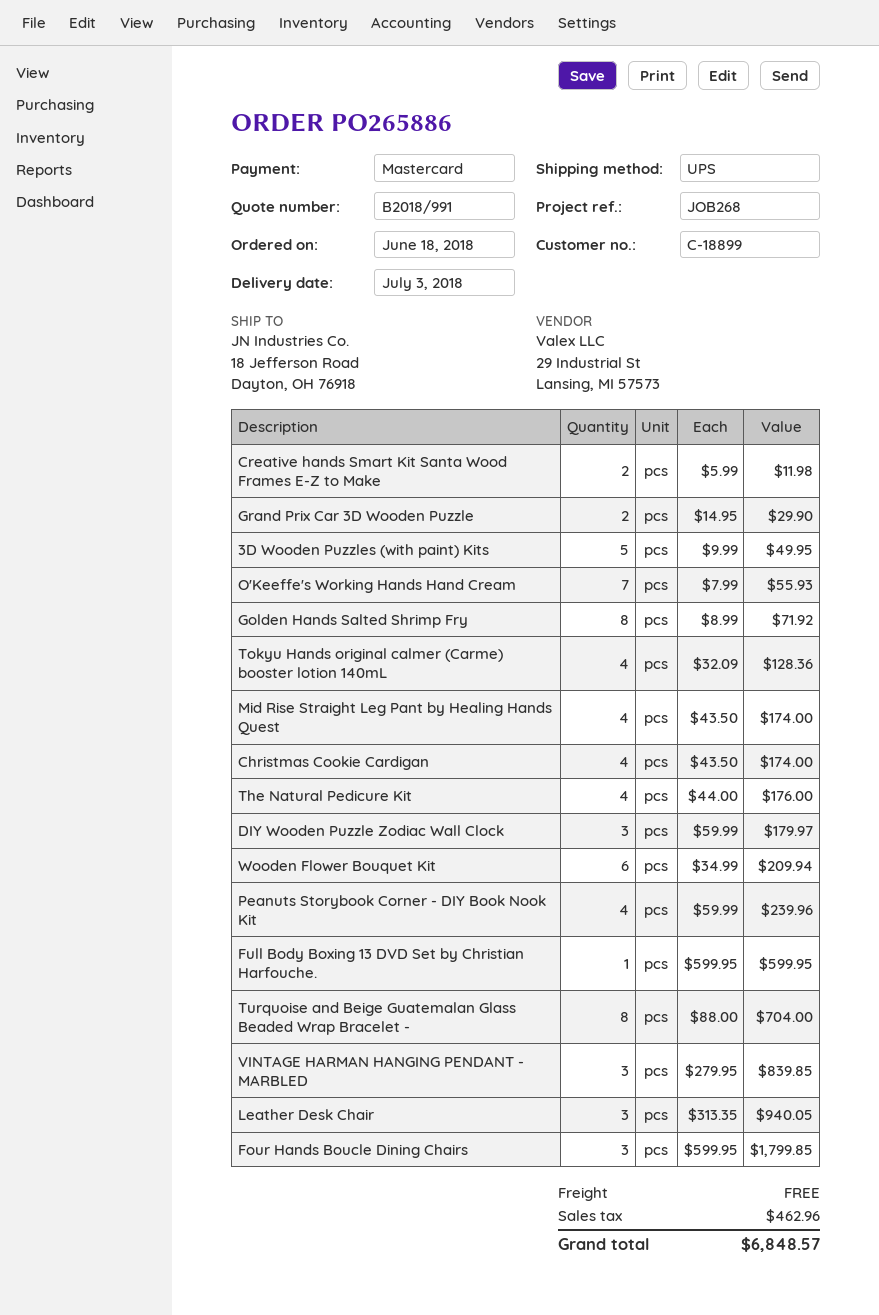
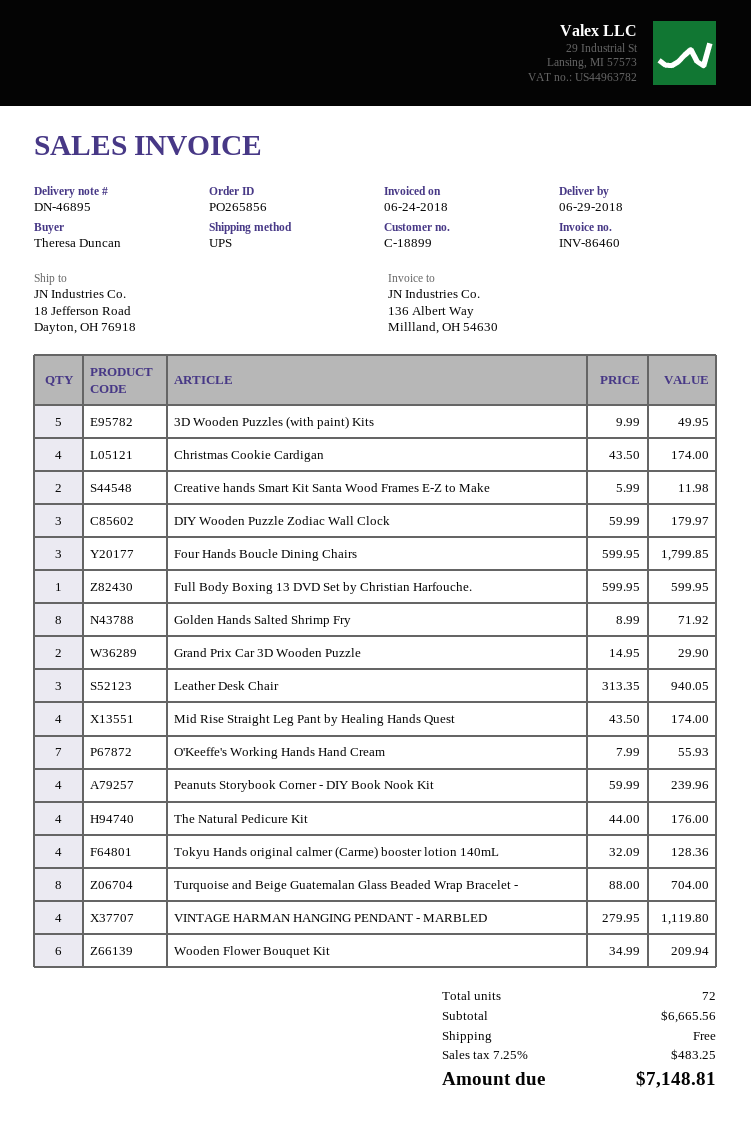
order number: PO265886 -> PO265856
delivery date: 2018-07-03 -> 2018-06-29
VINTAGE HARMAN HANGING PENDANT - MARBLED: 3 x 279.95 = 839.85 -> 4 x 279.95 = 1119.80
tax: 462.96 -> 483.25
total: 6848.57 -> 7148.81

